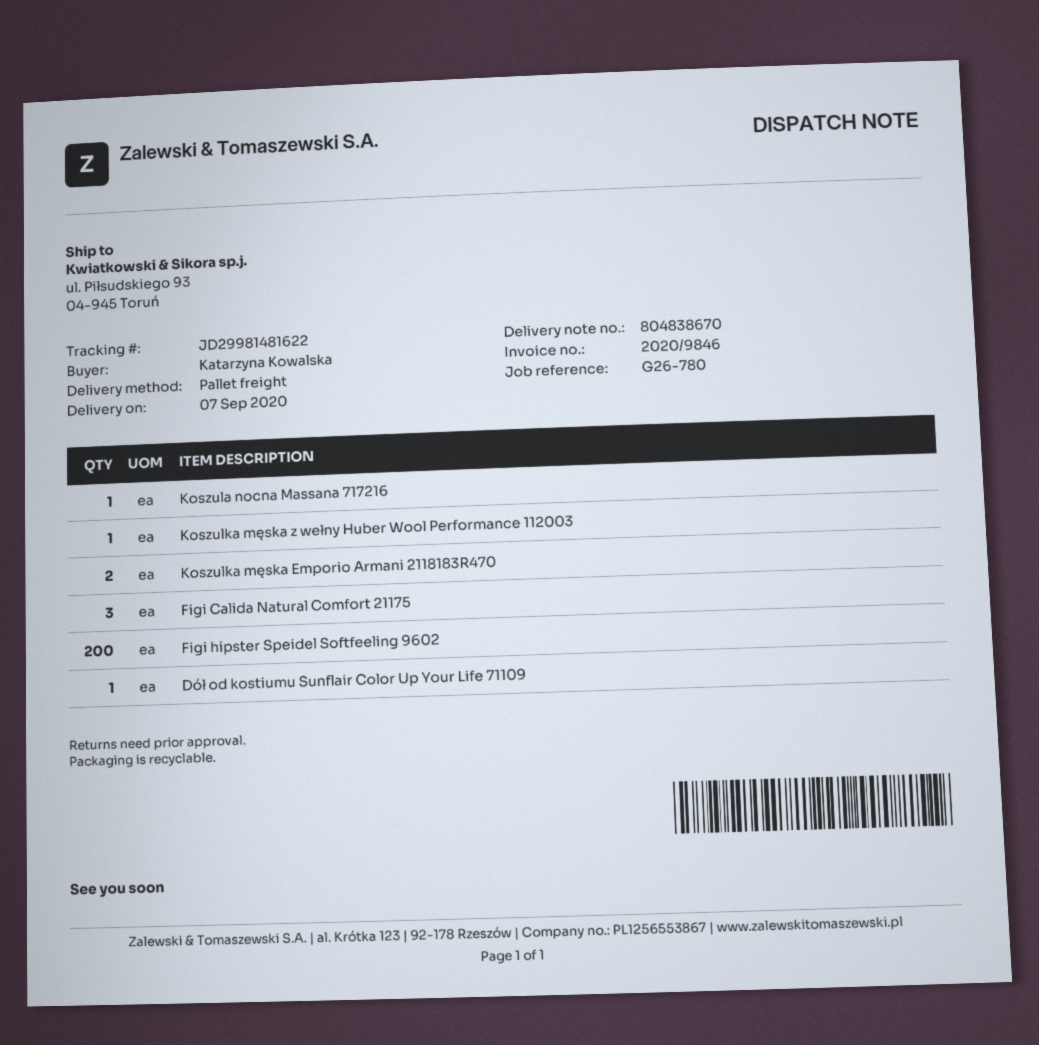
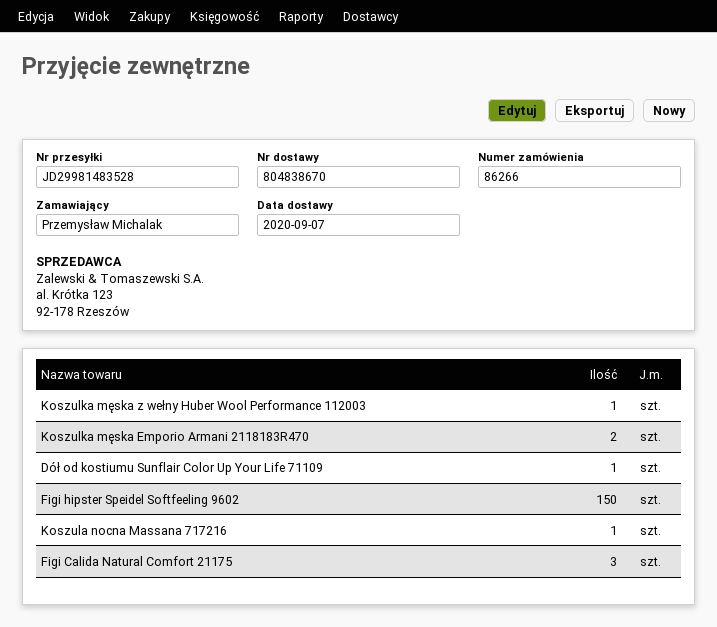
ordered by: Katarzyna Kowalska -> Przemysław Michalak
tracking number: JD29981481622 -> JD29981483528
Figi hipster Speidel Softfeeling 9602: 200 -> 150

